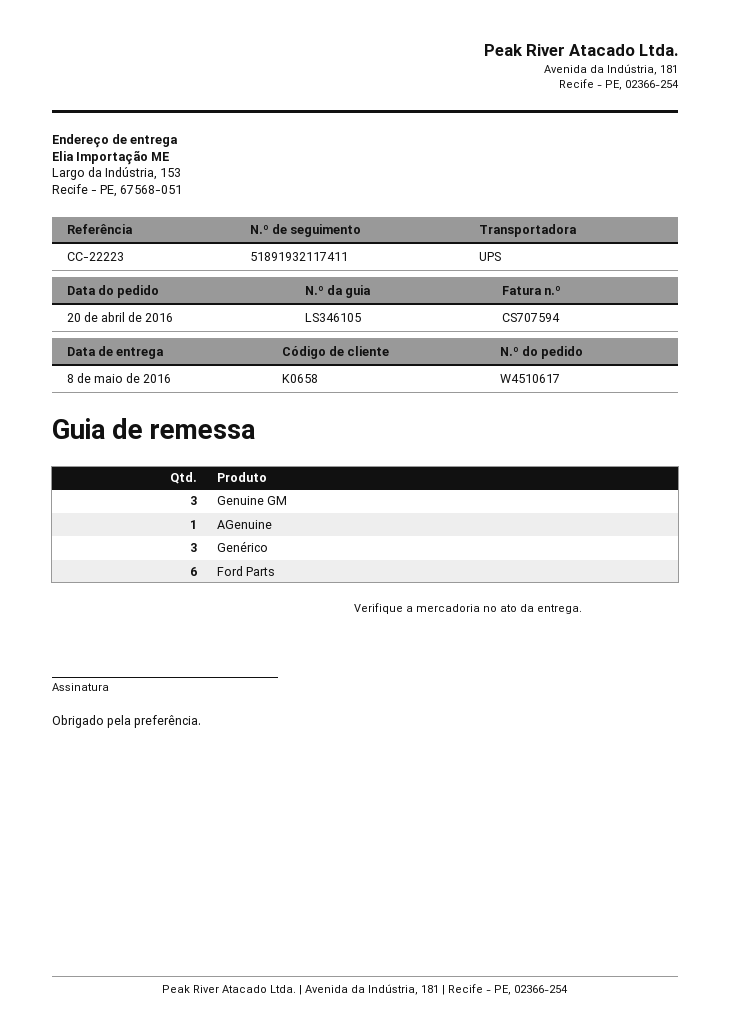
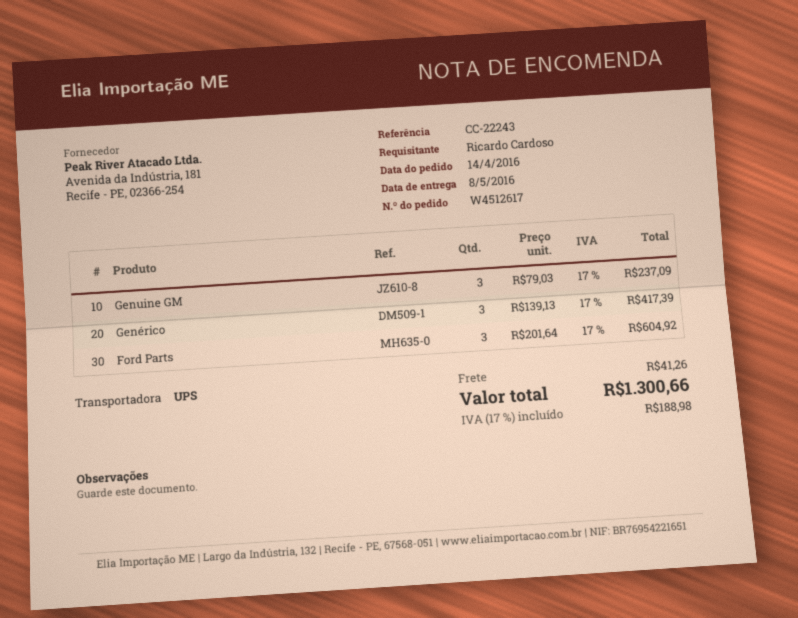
order number: W4510617 -> W4512617
order date: 2016-04-20 -> 2016-04-14
reference: CC-22223 -> CC-22243
AGenuine: 1 -> none
Ford Parts: 6 -> 3

